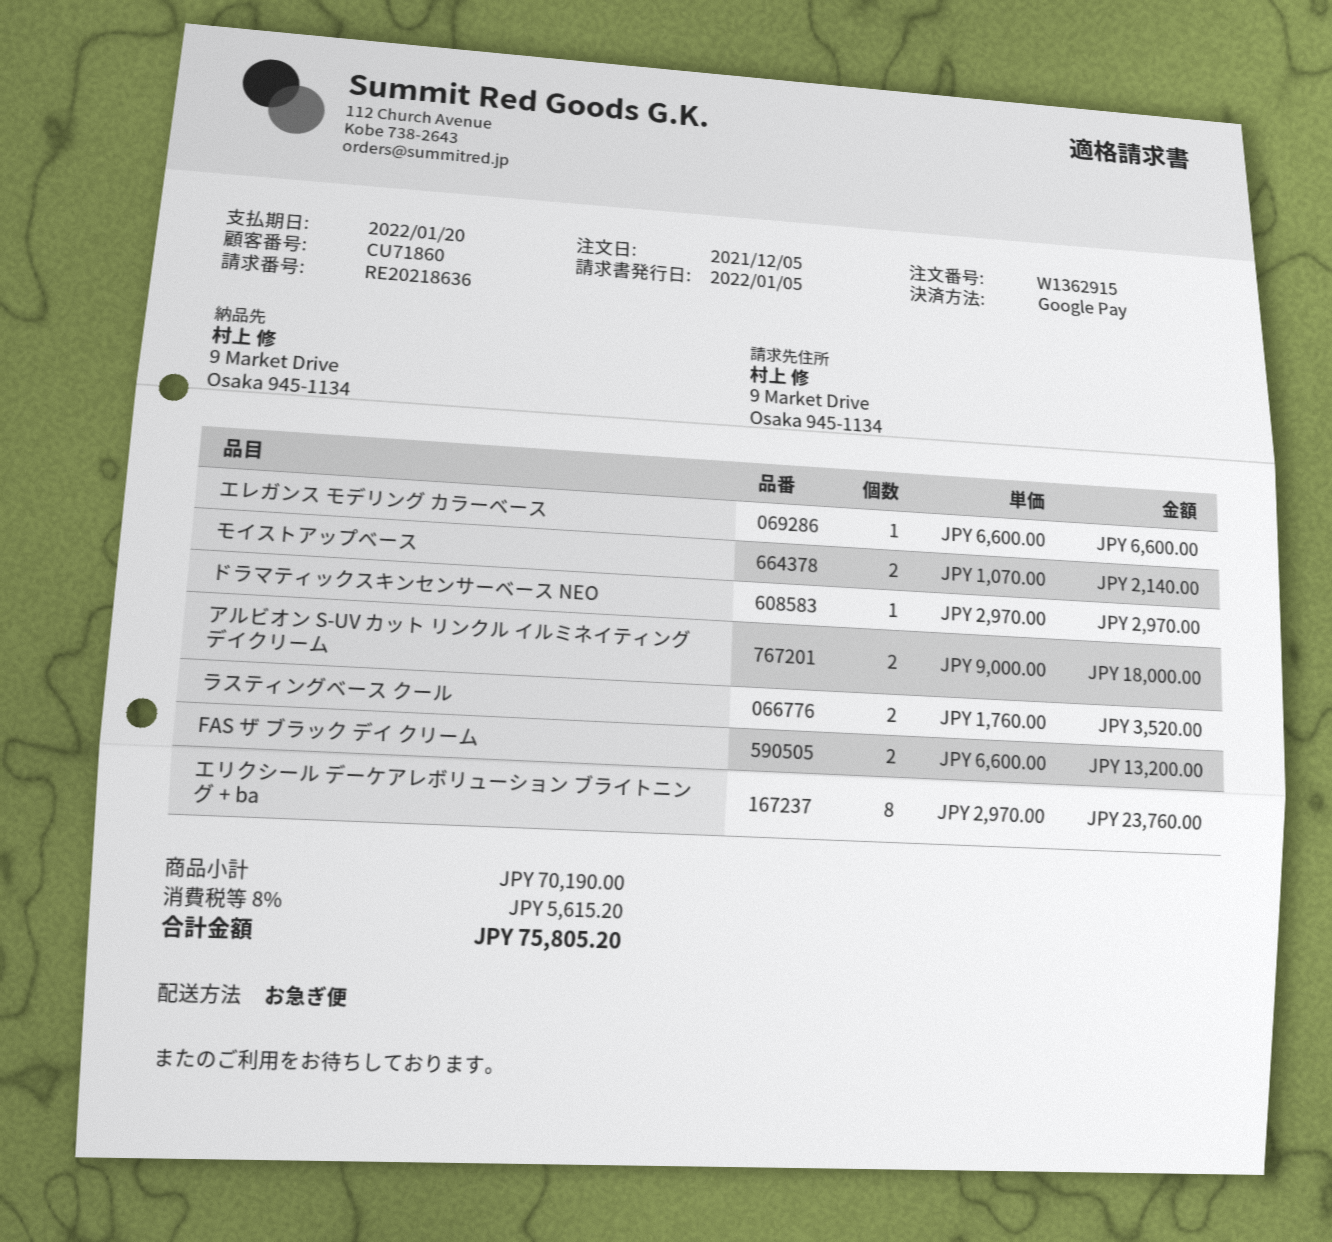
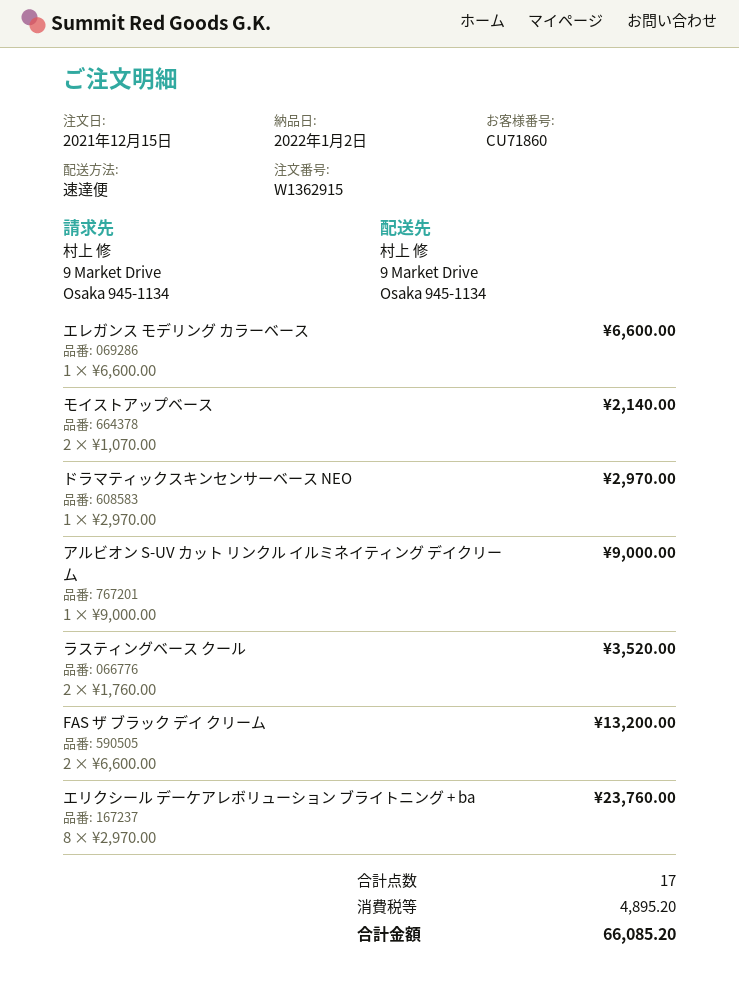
order date: 2021-12-05 -> 2021-12-15
アルビオン S-UV カット リンクル イルミネイティング デイクリーム: 2 x 9000.00 = 18000.00 -> 1 x 9000.00 = 9000.00
tax: 5615.20 -> 4895.20
total: 75805.20 -> 66085.20

